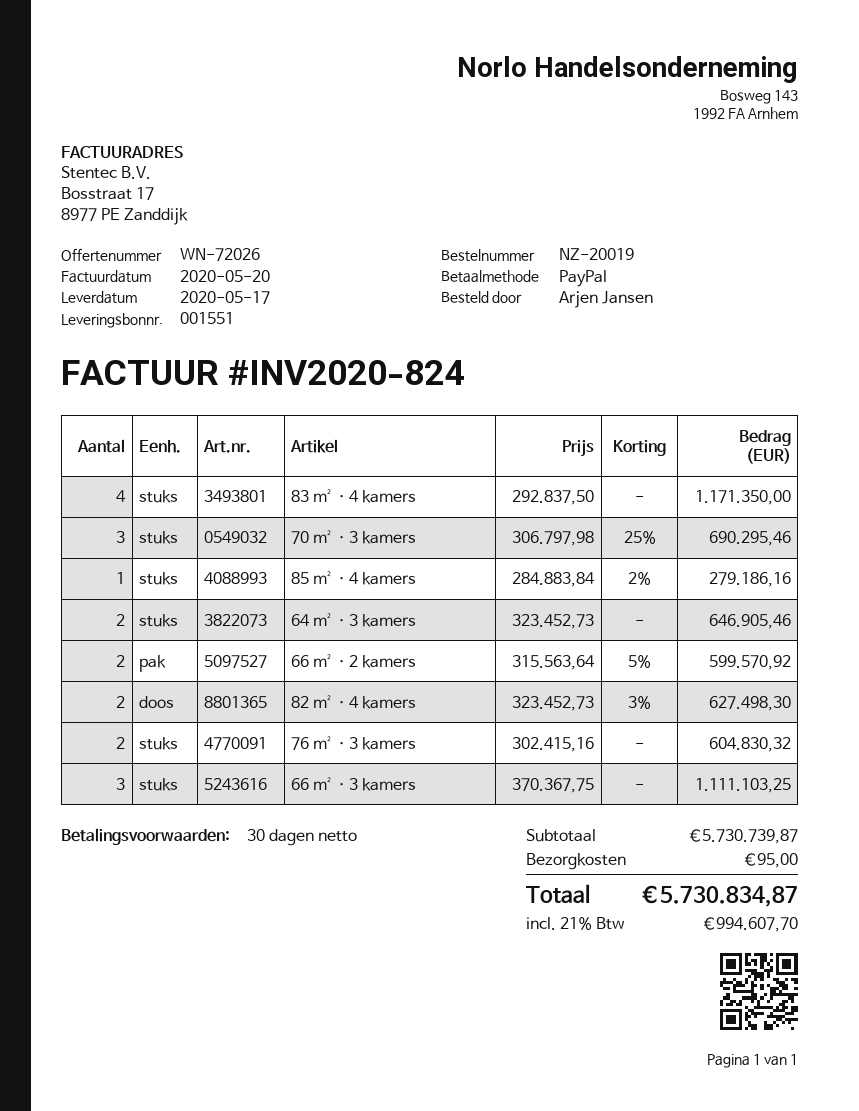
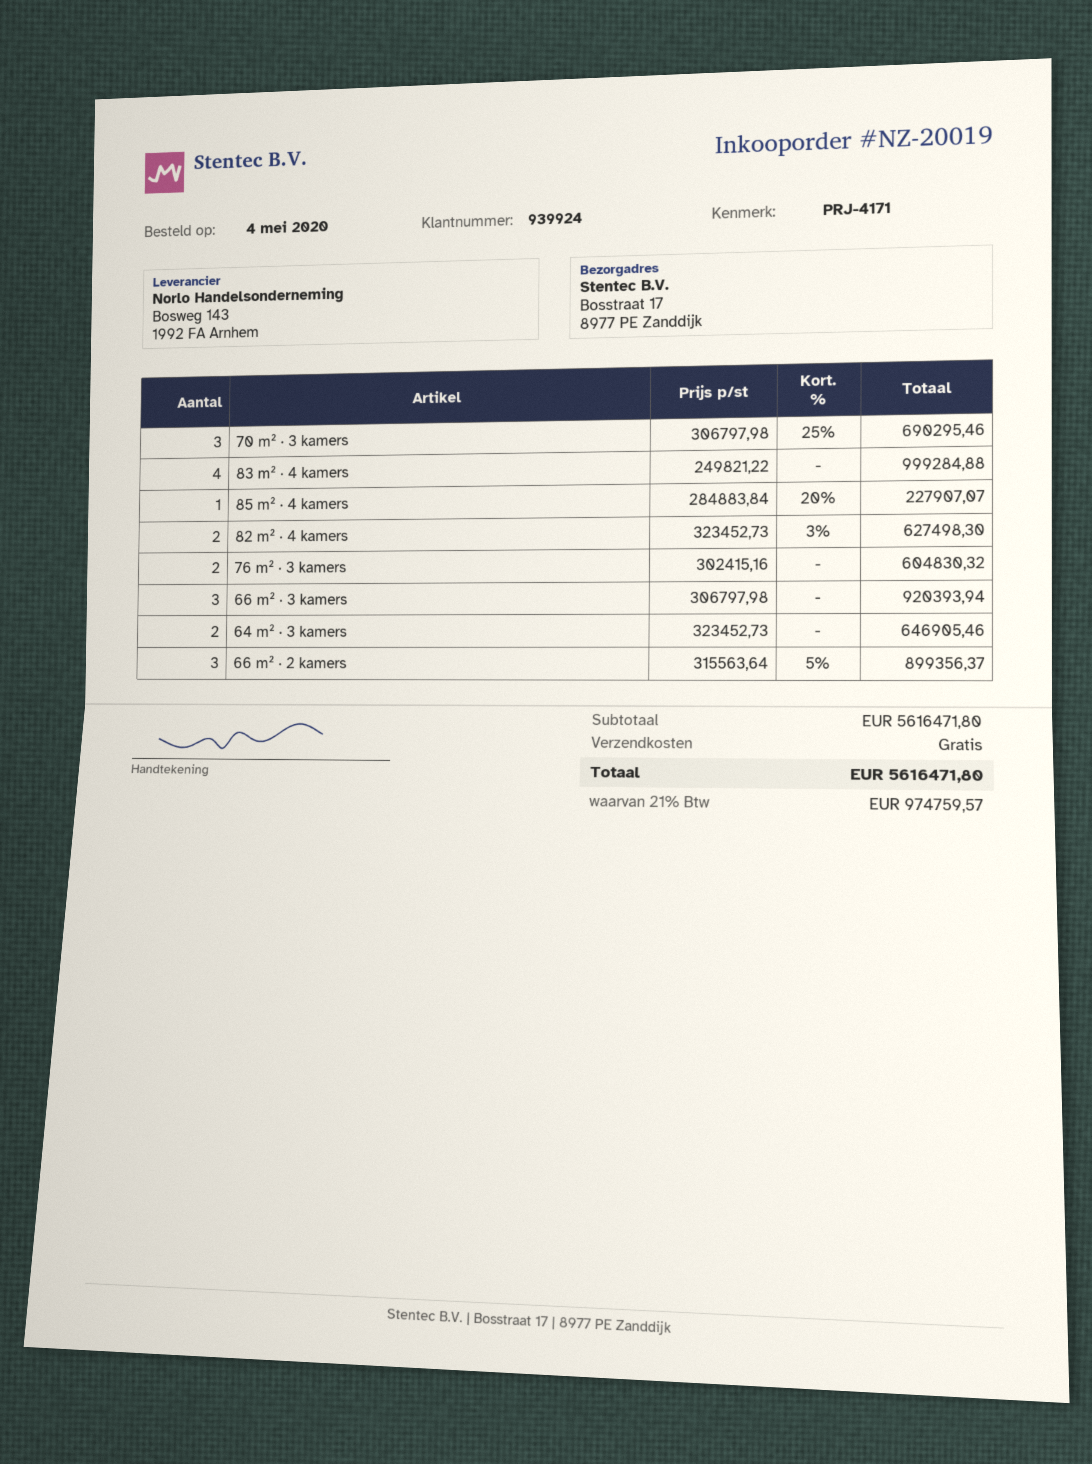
83 m² · 4 kamers: 4 x 292837.50 = 1171350.00 -> 4 x 249821.22 = 999284.88
85 m² · 4 kamers: 1 x 284883.84 - 2% = 279186.16 -> 1 x 284883.84 - 20% = 227907.07
66 m² · 2 kamers: 2 x 315563.64 - 5% = 599570.92 -> 3 x 315563.64 - 5% = 899356.37
66 m² · 3 kamers: 3 x 370367.75 = 1111103.25 -> 3 x 306797.98 = 920393.94
subtotal: 5730739.87 -> 5616471.80
shipping: 95.00 -> 0.00
tax: 21% = 994607.70 -> 21% = 974759.57
total: 5730834.87 -> 5616471.80

